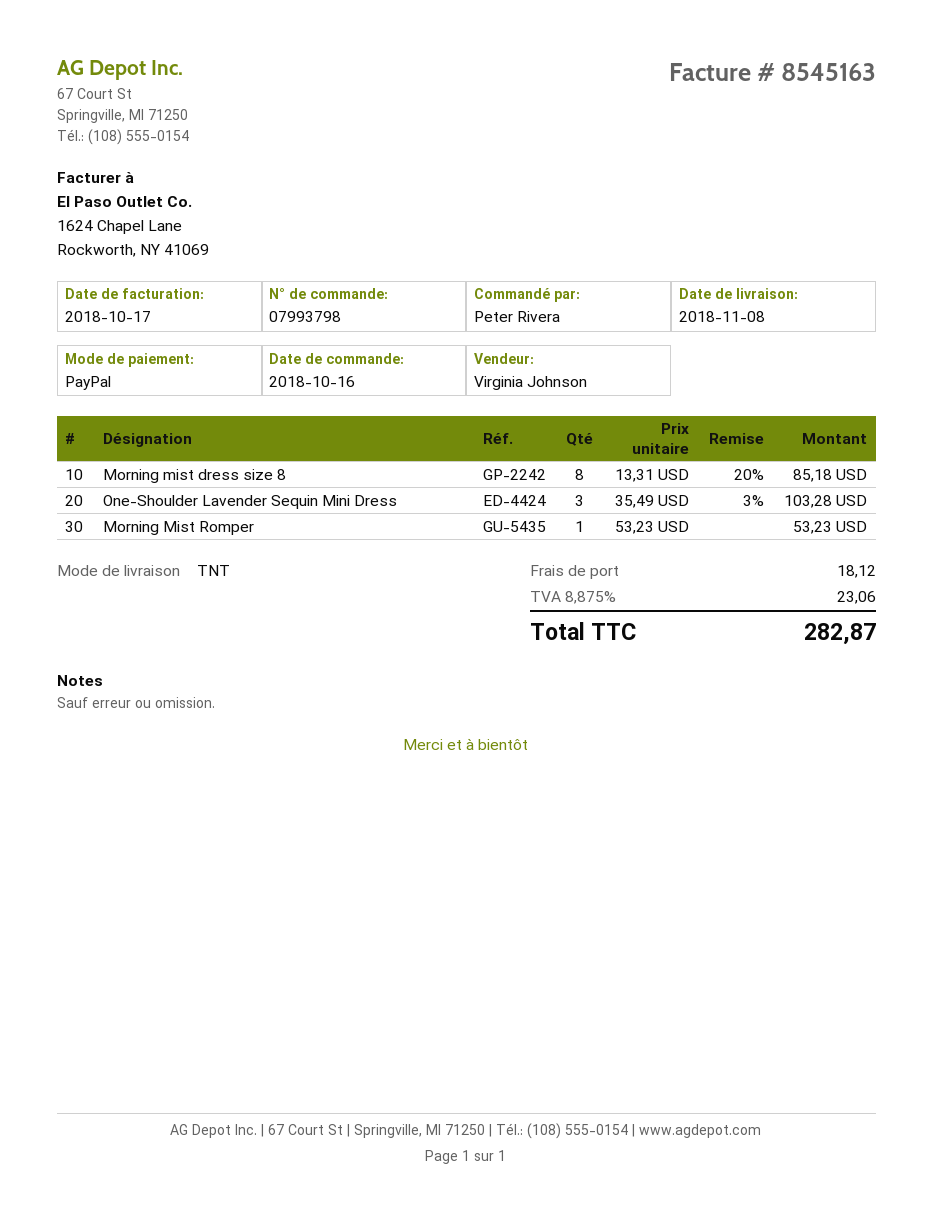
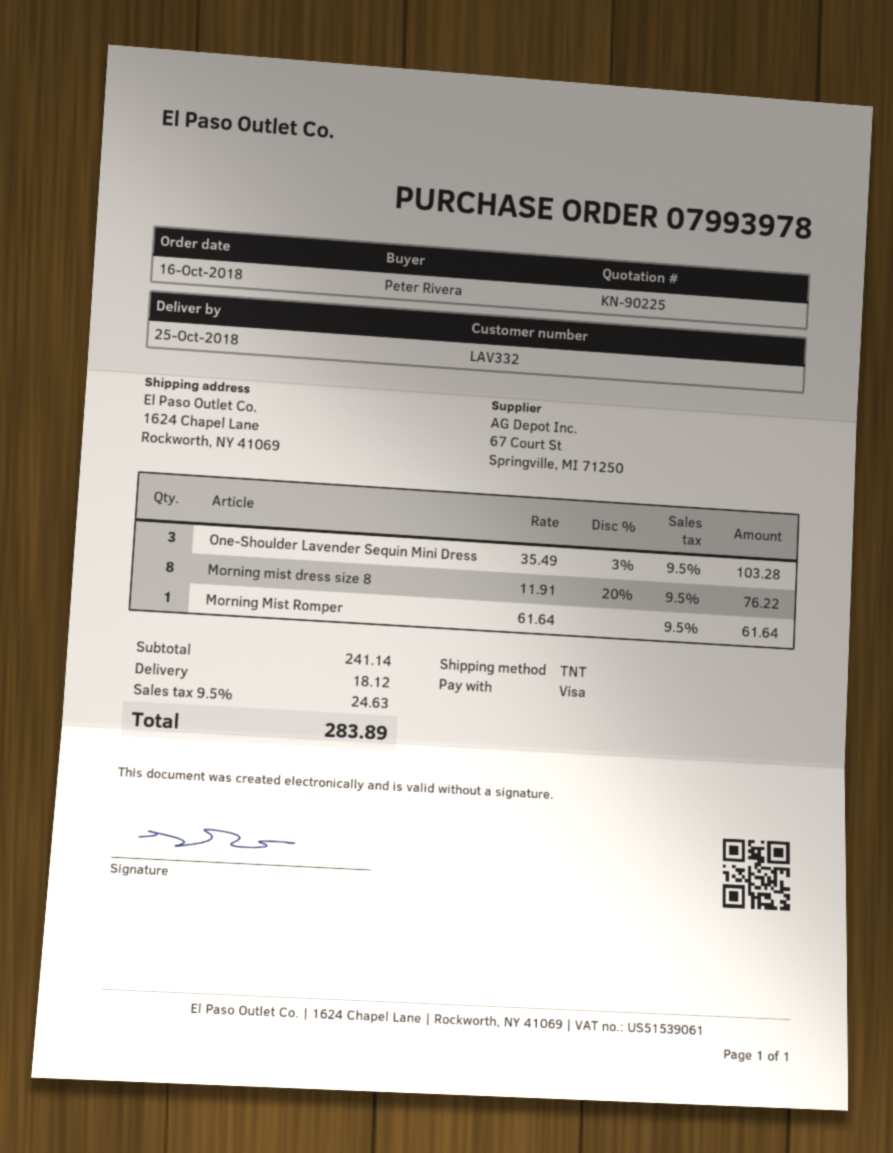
order number: 07993798 -> 07993978
delivery date: 2018-11-08 -> 2018-10-25
payment method: PayPal -> Visa
Morning mist dress size 8: 8 x 13.31 - 20% = 85.18 -> 8 x 11.91 - 20% = 76.22
Morning Mist Romper: 1 x 53.23 = 53.23 -> 1 x 61.64 = 61.64
tax: 8.875% = 23.06 -> 9.5% = 24.63
total: 282.87 -> 283.89

